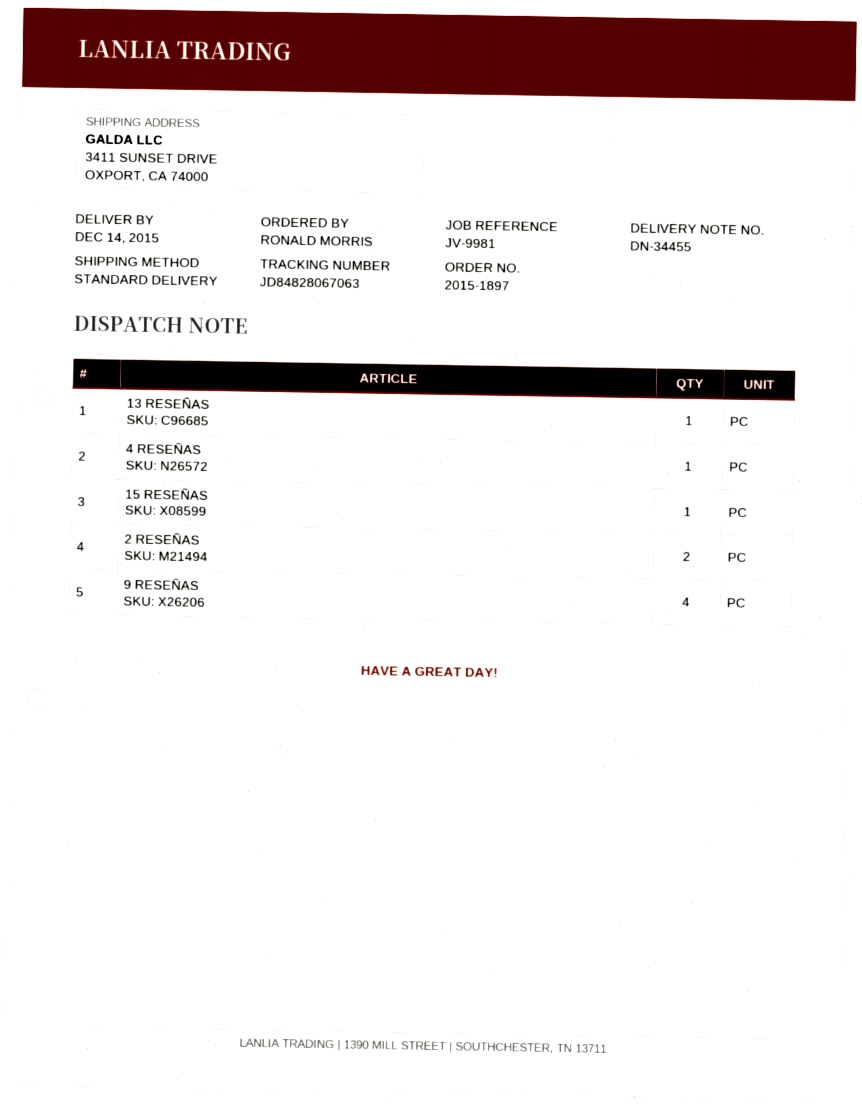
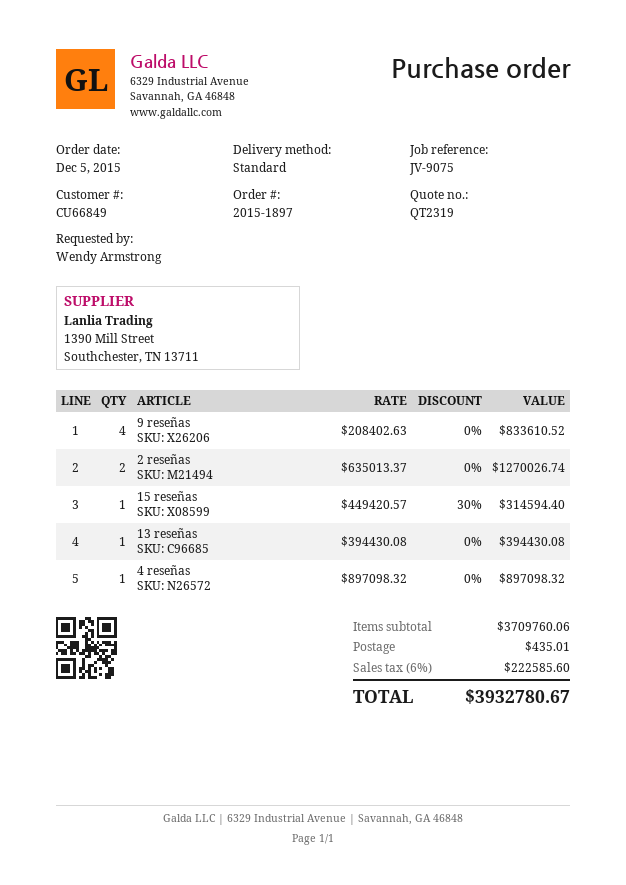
reference: JV-9981 -> JV-9075
ordered by: RONALD MORRIS -> Wendy Armstrong

